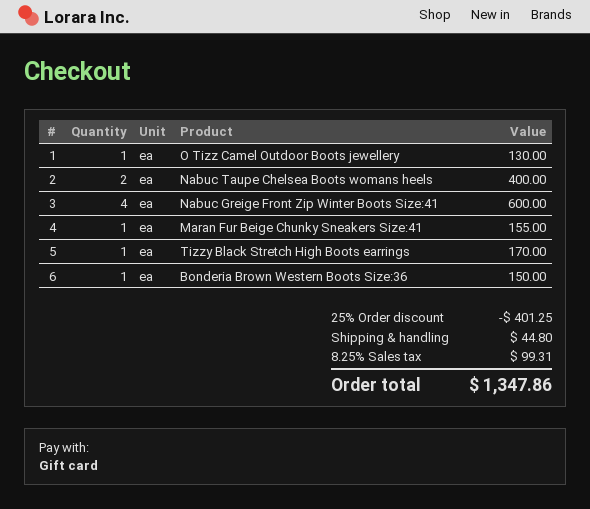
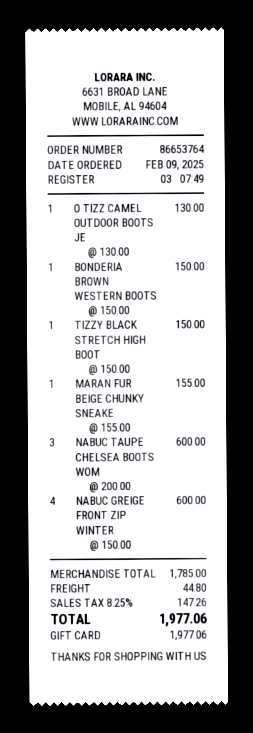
Nabuc Taupe Chelsea Boots womans heels: 2 for 400.00 -> 3 for 600.00
Tizzy Black Stretch High Boots earrings: 1 for 170.00 -> 1 for 150.00
discount: 25% = 401.25 -> none
tax: 8.25% = 99.31 -> 8.25% = 147.26
total: 1347.86 -> 1977.06

